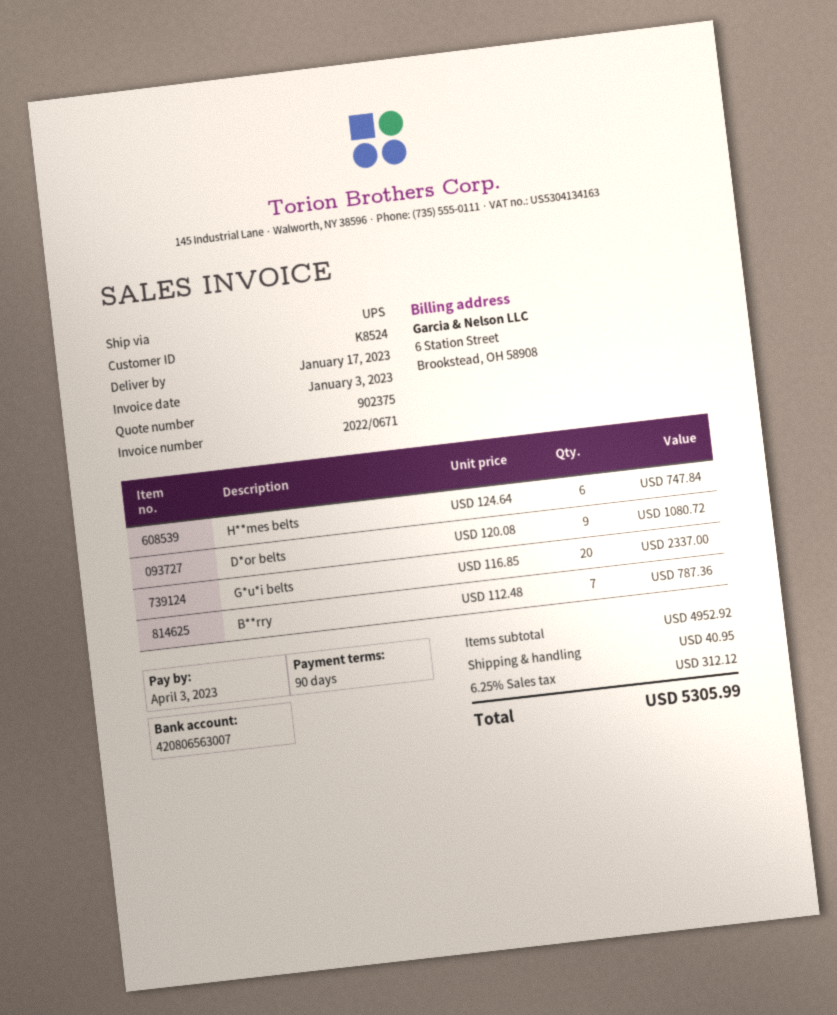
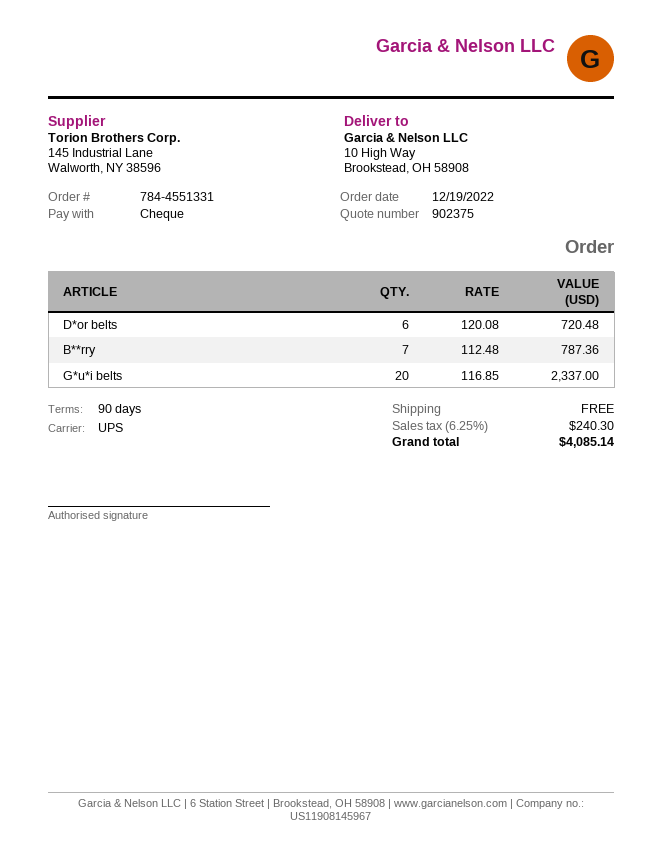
H**mes belts: 6 x 124.64 = 747.84 -> none
D*or belts: 9 x 120.08 = 1080.72 -> 6 x 120.08 = 720.48
shipping: 40.95 -> 0.00
tax: 6.25% = 312.12 -> 6.25% = 240.30
total: 5305.99 -> 4085.14

